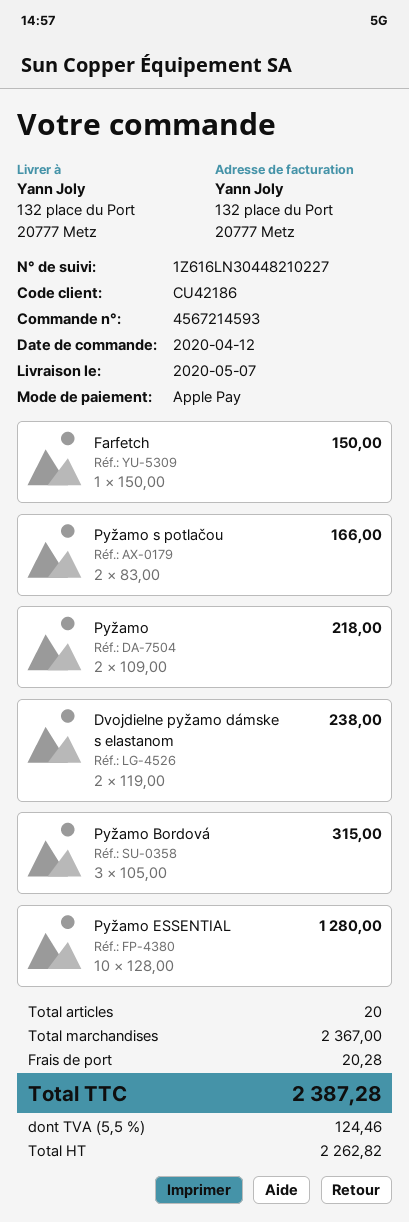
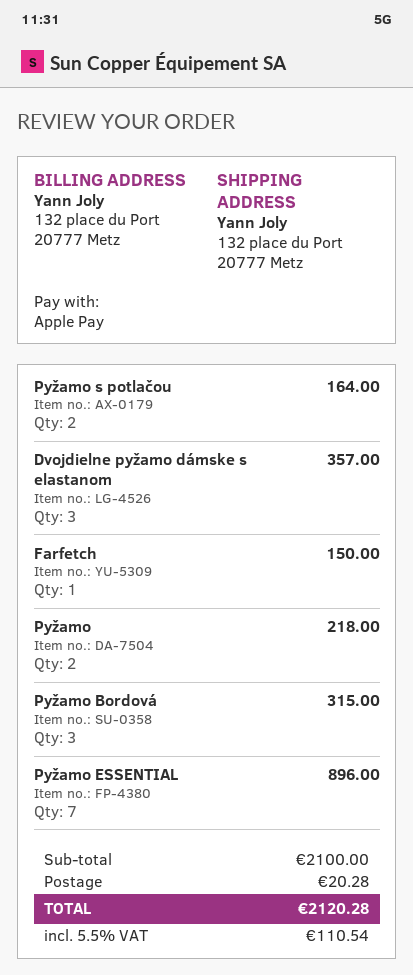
Pyžamo s potlačou: 2 for 166.00 -> 2 for 164.00
Dvojdielne pyžamo dámske s elastanom: 2 for 238.00 -> 3 for 357.00
Pyžamo ESSENTIAL: 10 for 1280.00 -> 7 for 896.00
subtotal: 2367.00 -> 2100.00
tax: 5.5% = 124.46 -> 5.5% = 110.54
total: 2387.28 -> 2120.28

